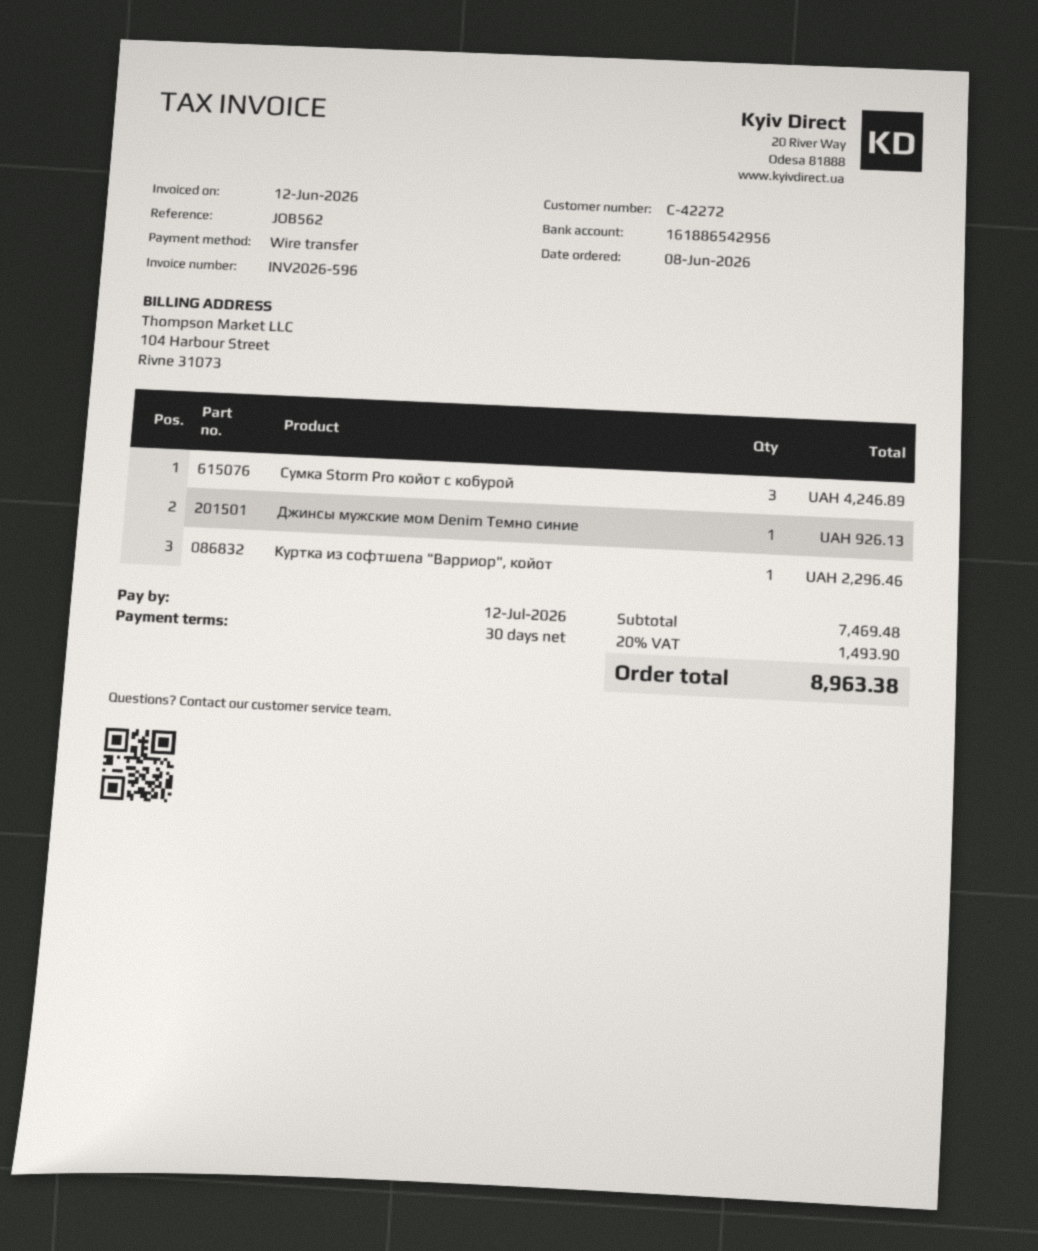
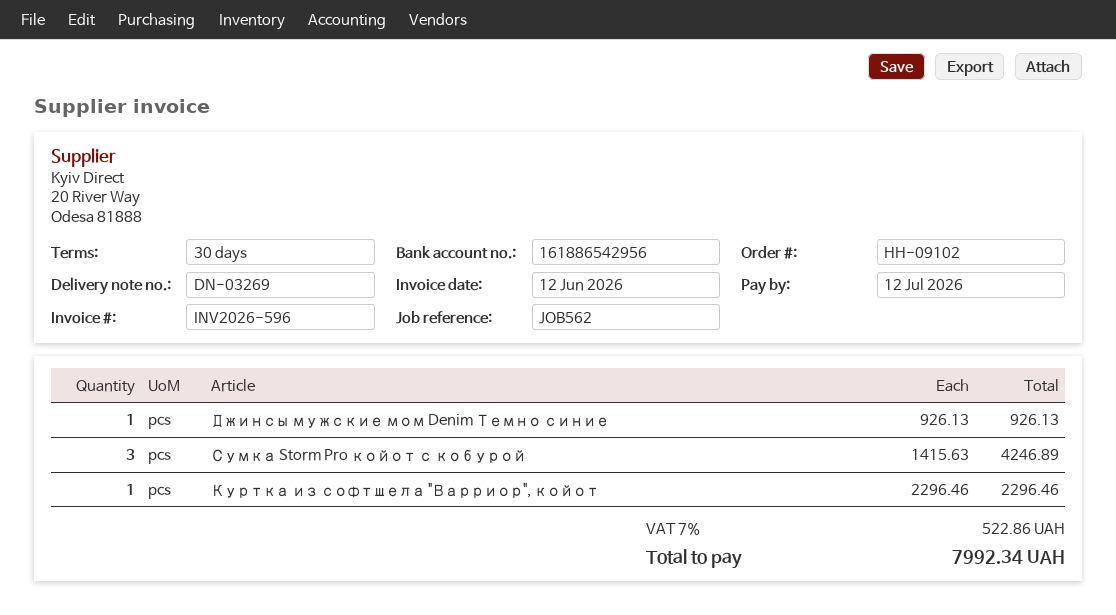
tax: 20% = 1493.90 -> 7% = 522.86
total: 8963.38 -> 7992.34

